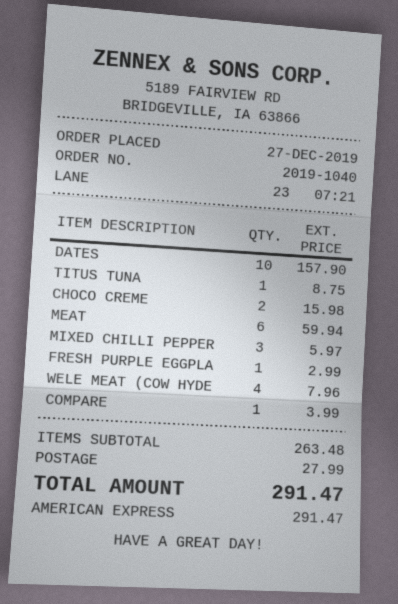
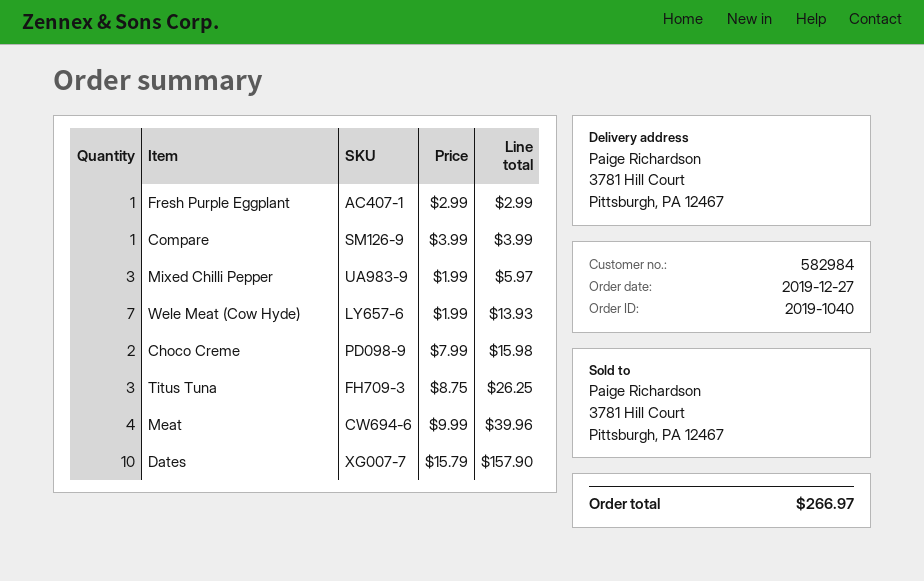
TITUS TUNA: 1 for 8.75 -> 3 for 26.25
MEAT: 6 for 59.94 -> 4 for 39.96
WELE MEAT (COW HYDE: 4 for 7.96 -> 7 for 13.93
shipping: 27.99 -> none
total: 291.47 -> 266.97

